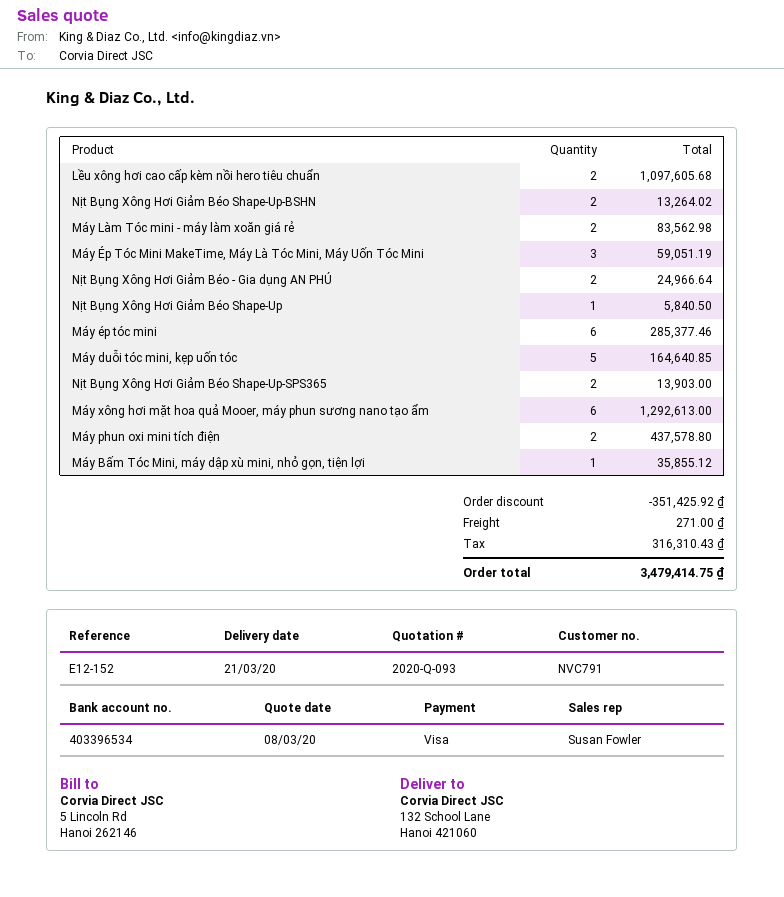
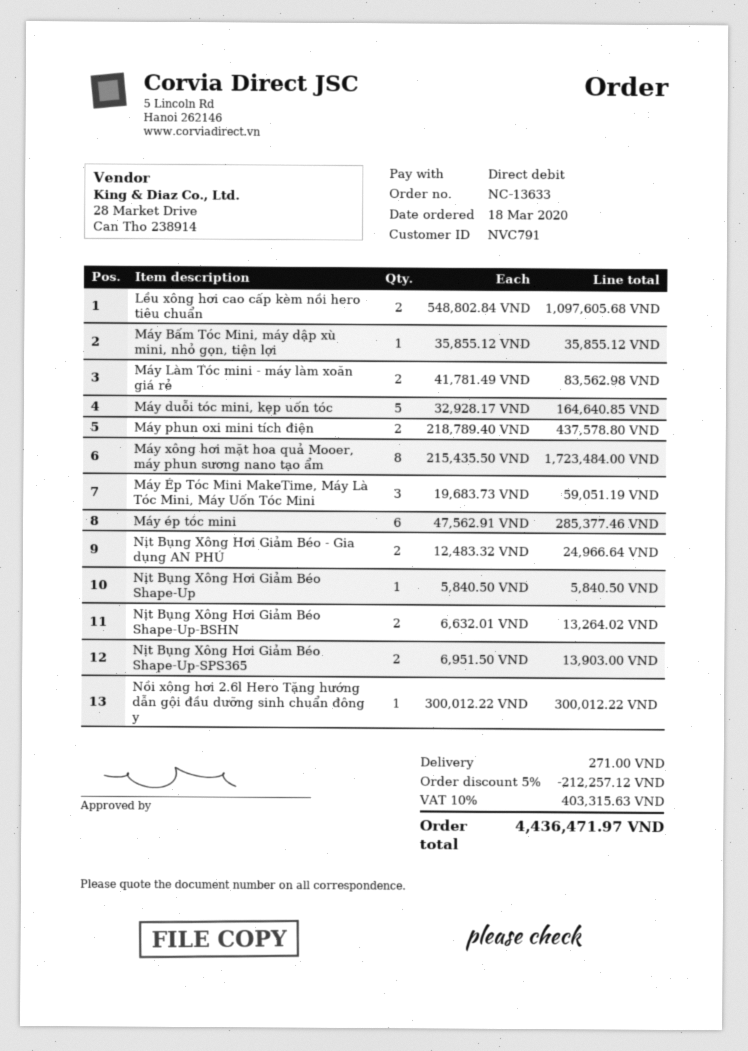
payment method: Visa -> direct debit
Máy xông hơi mặt hoa quả Mooer, máy phun sương nano tạo ẩm: 6 for 1292613.00 -> 8 for 1723484.00
Nồi xông hơi 2.6l Hero Tặng hướng dẫn gội đầu dưỡng sinh chuẩn đông y: none -> 1 for 300012.22
discount: 351425.92 -> 212257.12
tax: 316310.43 -> 403315.63
total: 3479414.75 -> 4436471.97

